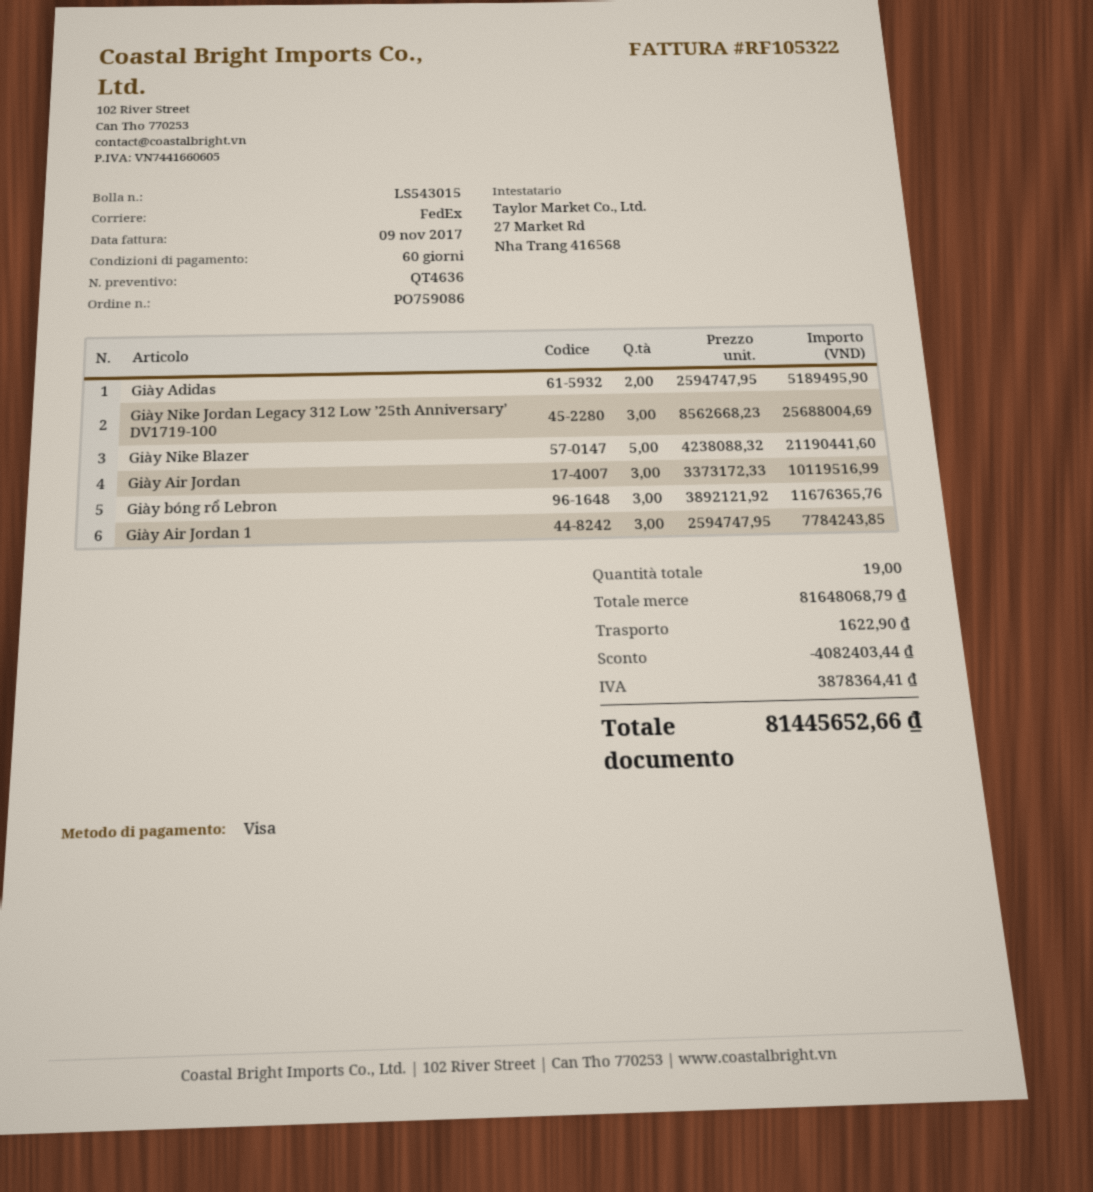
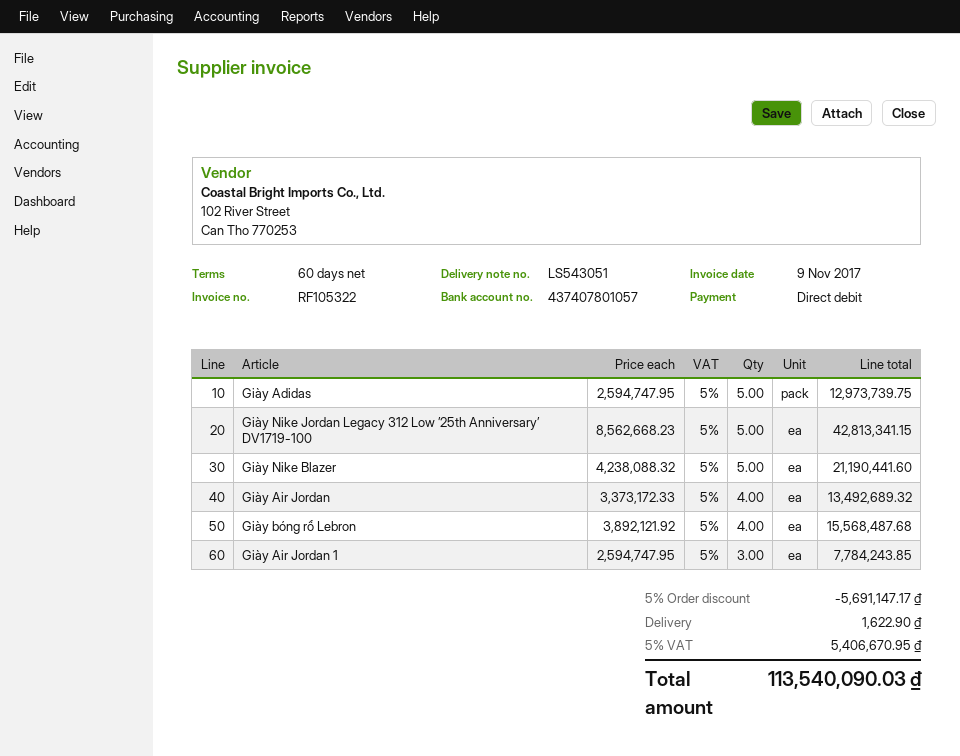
delivery note number: LS543015 -> LS543051
payment method: Visa -> direct debit
Giày Adidas: 2 x 2594747.95 = 5189495.90 -> 5 x 2594747.95 = 12973739.75
Giày Nike Jordan Legacy 312 Low ’25th Anniversary’ DV1719-100: 3 x 8562668.23 = 25688004.69 -> 5 x 8562668.23 = 42813341.15
Giày Air Jordan: 3 x 3373172.33 = 10119516.99 -> 4 x 3373172.33 = 13492689.32
Giày bóng rổ Lebron: 3 x 3892121.92 = 11676365.76 -> 4 x 3892121.92 = 15568487.68
discount: 4082403.44 -> 5691147.17
tax: 3878364.41 -> 5406670.95
total: 81445652.66 -> 113540090.03

